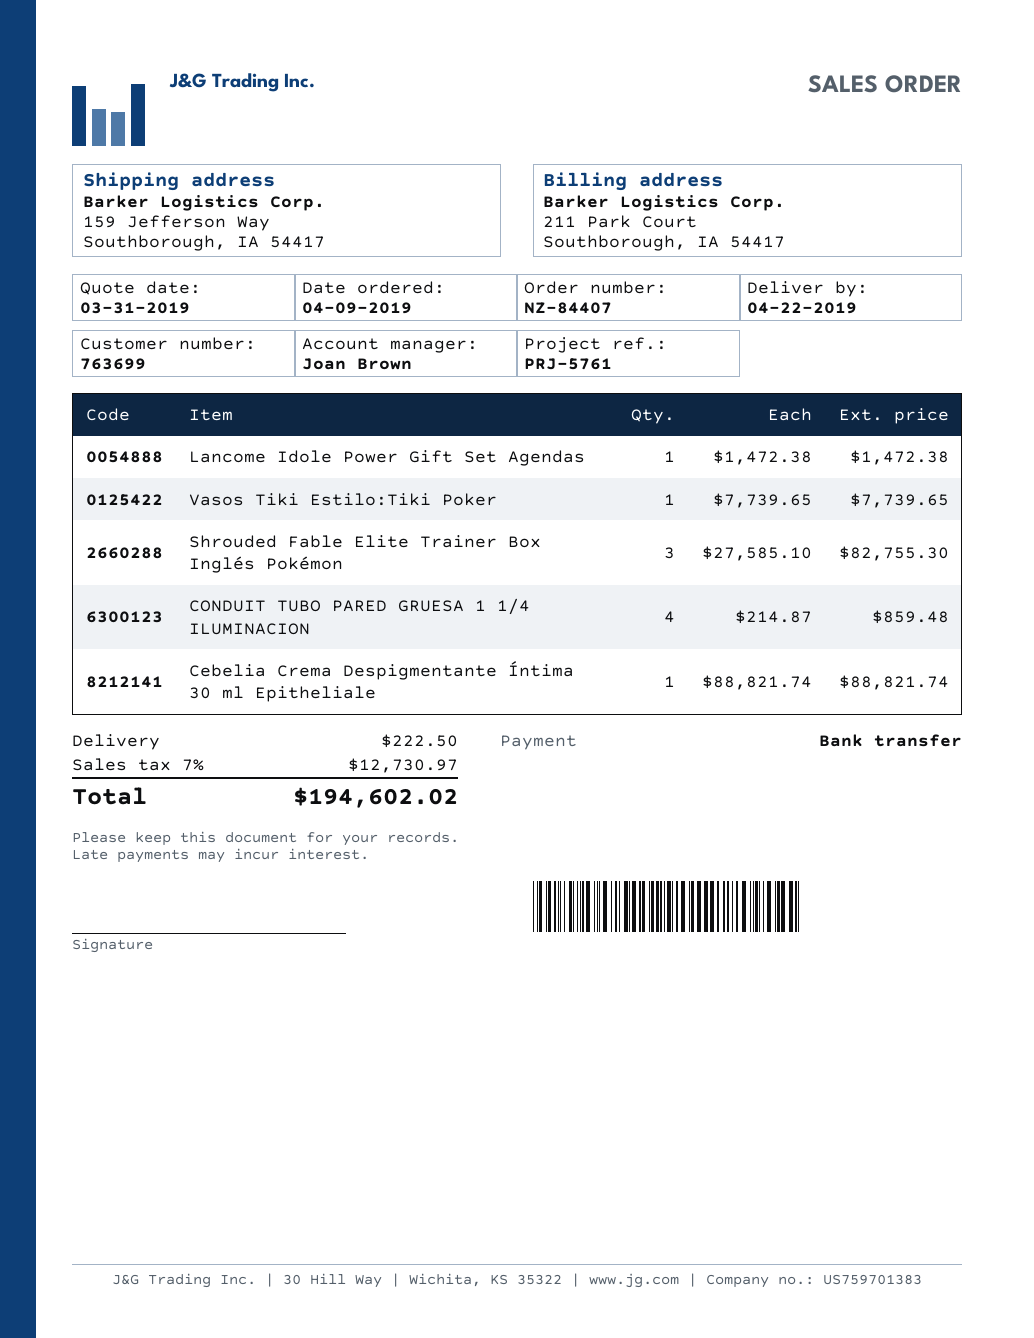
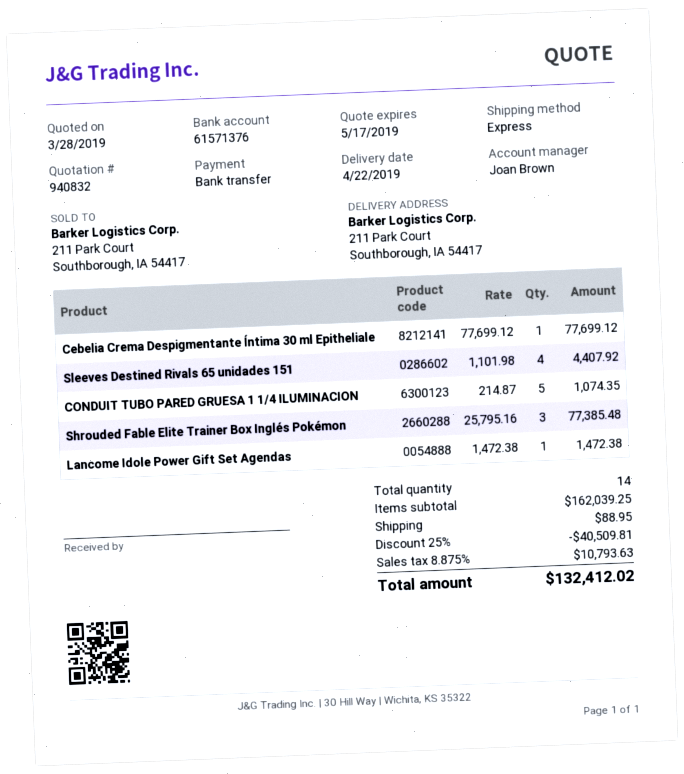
quote date: 2019-03-31 -> 2019-03-28
ship to: 159 Jefferson Way, Southborough, IA 54417 -> 211 Park Court, Southborough, IA 54417
Vasos Tiki Estilo:Tiki Poker: 1 x 7739.65 = 7739.65 -> none
Shrouded Fable Elite Trainer Box Inglés Pokémon: 3 x 27585.10 = 82755.30 -> 3 x 25795.16 = 77385.48
CONDUIT TUBO PARED GRUESA 1 1/4 ILUMINACION: 4 x 214.87 = 859.48 -> 5 x 214.87 = 1074.35
Cebelia Crema Despigmentante Íntima 30 ml Epitheliale: 1 x 88821.74 = 88821.74 -> 1 x 77699.12 = 77699.12
Sleeves Destined Rivals 65 unidades 151: none -> 4 x 1101.98 = 4407.92
discount: none -> 25% = 40509.81
shipping: 222.50 -> 88.95
tax: 7% = 12730.97 -> 8.875% = 10793.63
total: 194602.02 -> 132412.02

